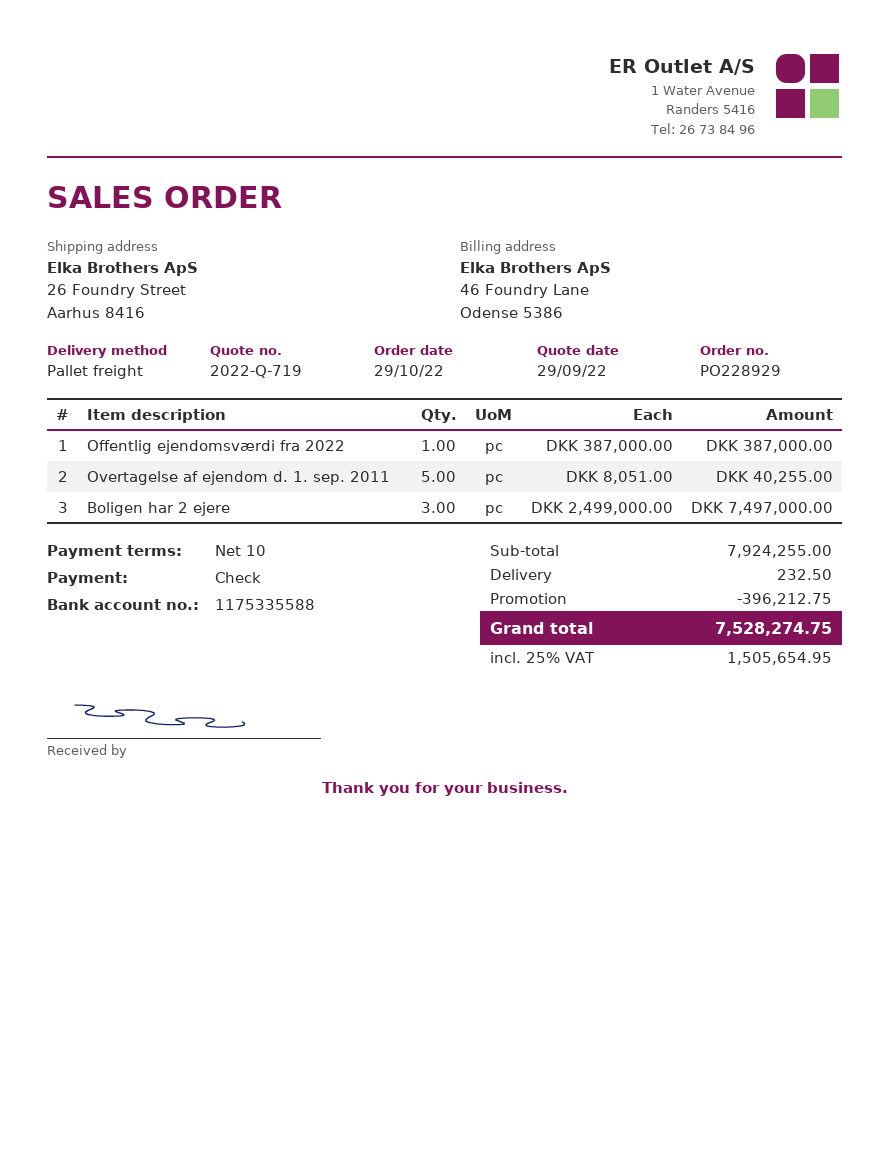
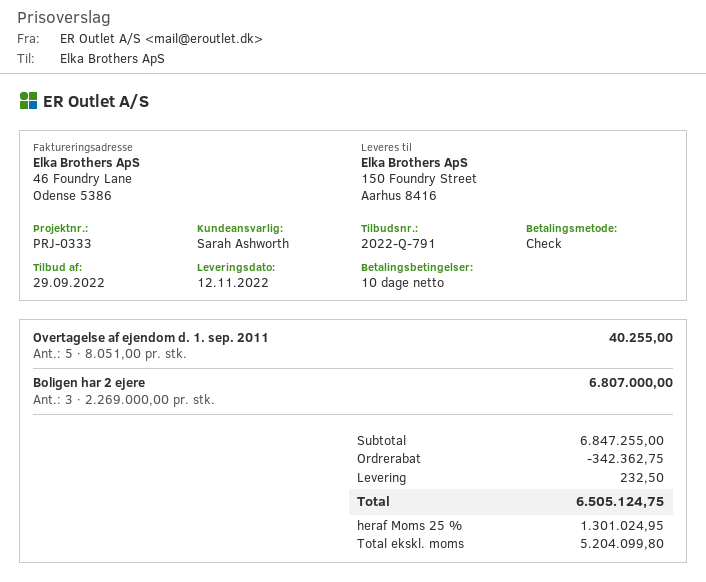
quote number: 2022-Q-719 -> 2022-Q-791
ship to: 26 Foundry Street, Aarhus 8416 -> 150 Foundry Street, Aarhus 8416
Offentlig ejendomsværdi fra 2022: 1 x 387000.00 = 387000.00 -> none
Boligen har 2 ejere: 3 x 2499000.00 = 7497000.00 -> 3 x 2269000.00 = 6807000.00
subtotal: 7924255.00 -> 6847255.00
discount: 396212.75 -> 342362.75
tax: 25% = 1505654.95 -> 25% = 1301024.95
total: 7528274.75 -> 6505124.75

